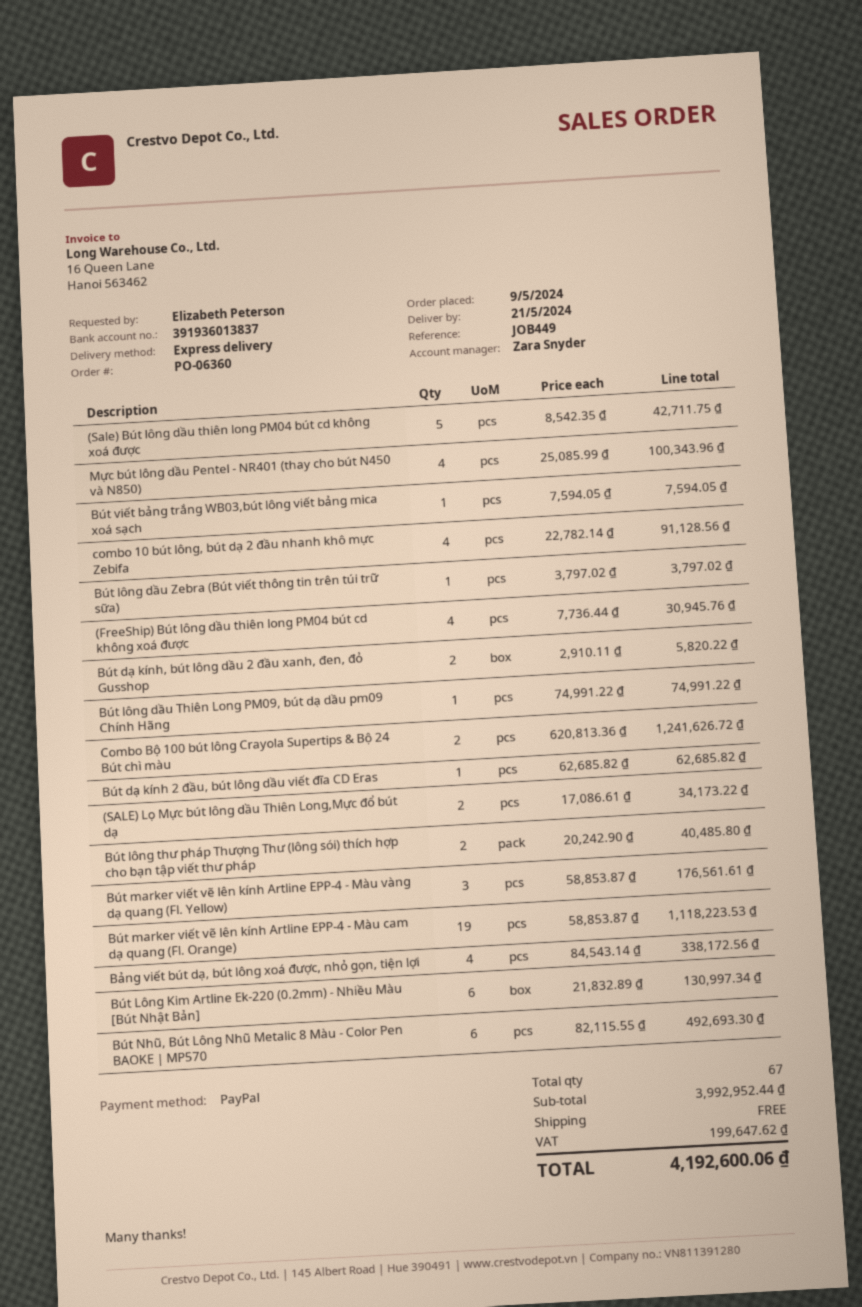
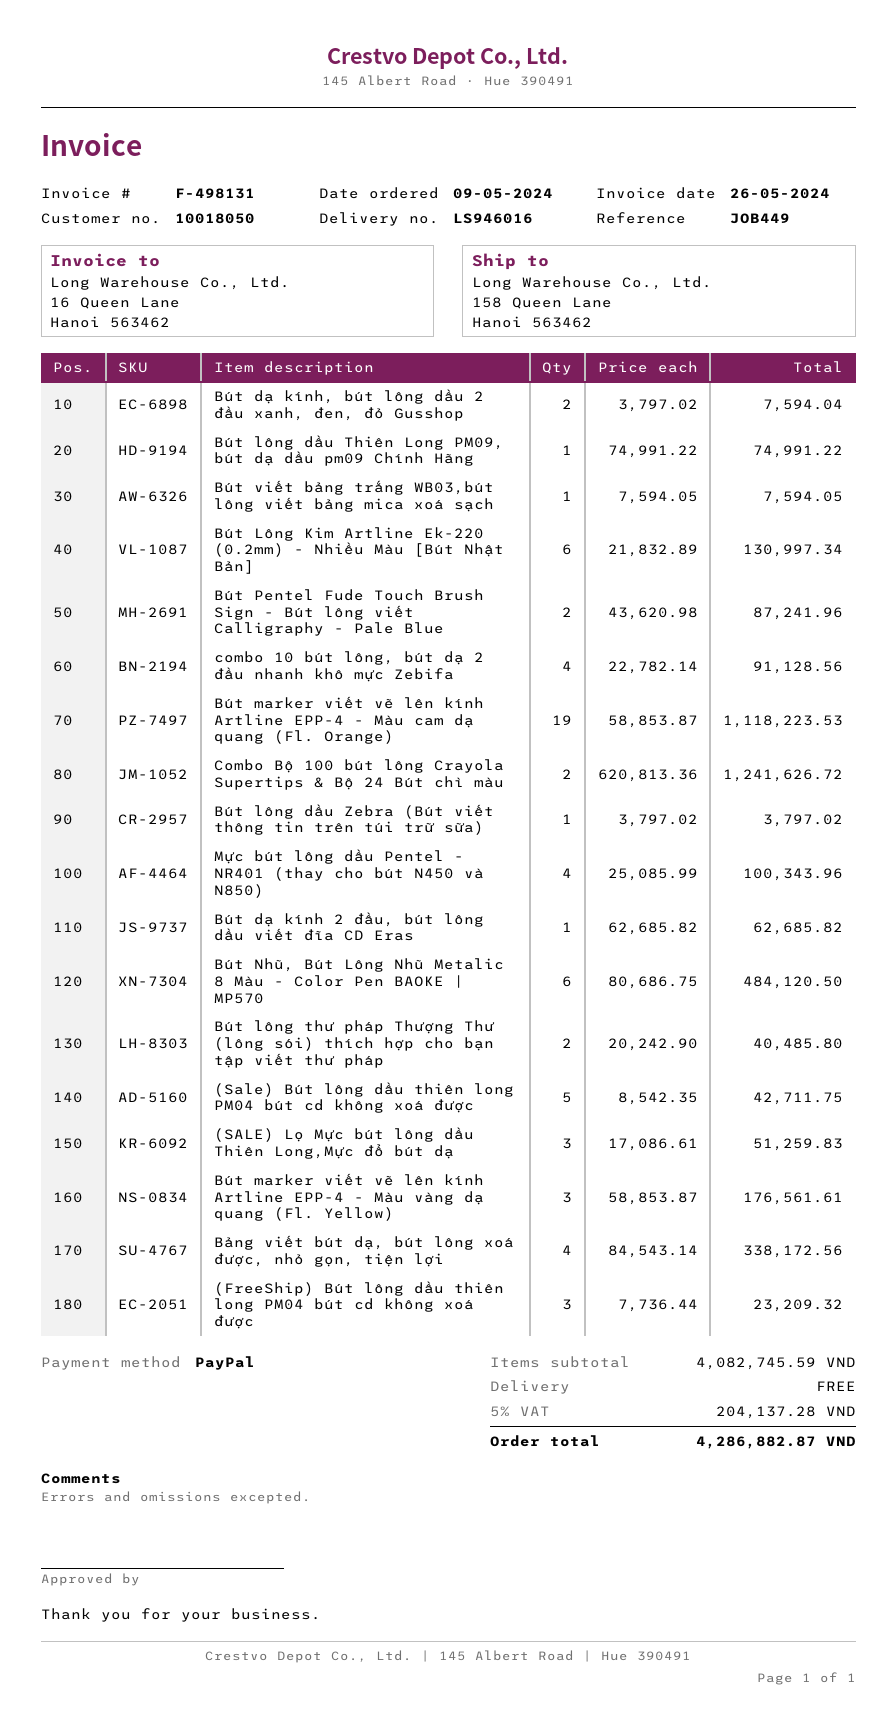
(FreeShip) Bút lông dầu thiên long PM04 bút cd không xoá được: 4 x 7736.44 = 30945.76 -> 3 x 7736.44 = 23209.32
Bút dạ kính, bút lông dầu 2 đầu xanh, đen, đỏ Gusshop: 2 x 2910.11 = 5820.22 -> 2 x 3797.02 = 7594.04
(SALE) Lọ Mực bút lông dầu Thiên Long,Mực đổ bút dạ: 2 x 17086.61 = 34173.22 -> 3 x 17086.61 = 51259.83
Bút Nhũ, Bút Lông Nhũ Metalic 8 Màu - Color Pen BAOKE | MP570: 6 x 82115.55 = 492693.30 -> 6 x 80686.75 = 484120.50
Bút Pentel Fude Touch Brush Sign - Bút lông viết Calligraphy - Pale Blue: none -> 2 x 43620.98 = 87241.96
subtotal: 3992952.44 -> 4082745.59
tax: 199647.62 -> 204137.28
total: 4192600.06 -> 4286882.87

